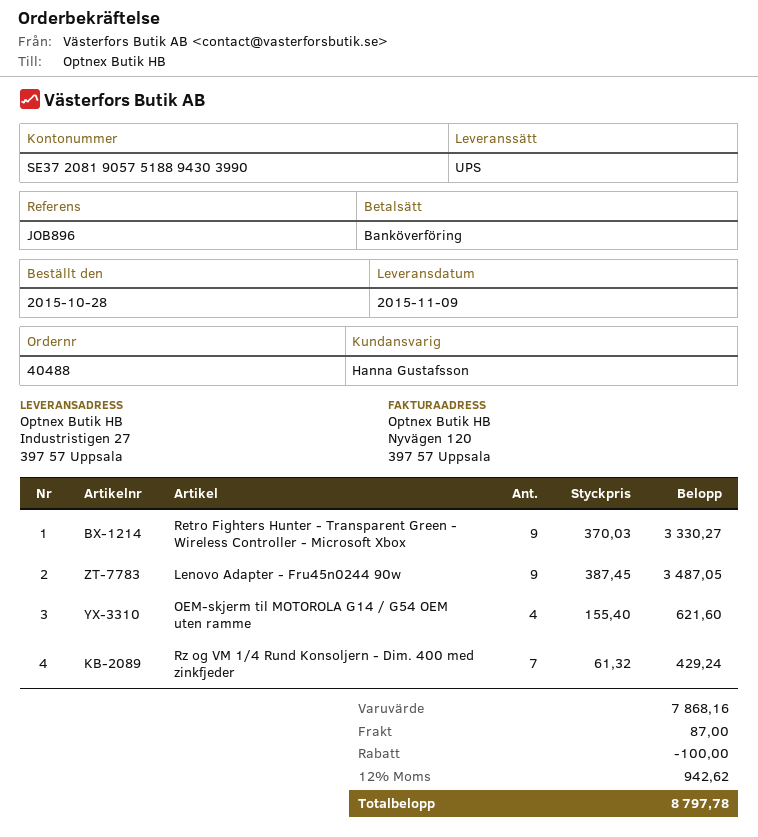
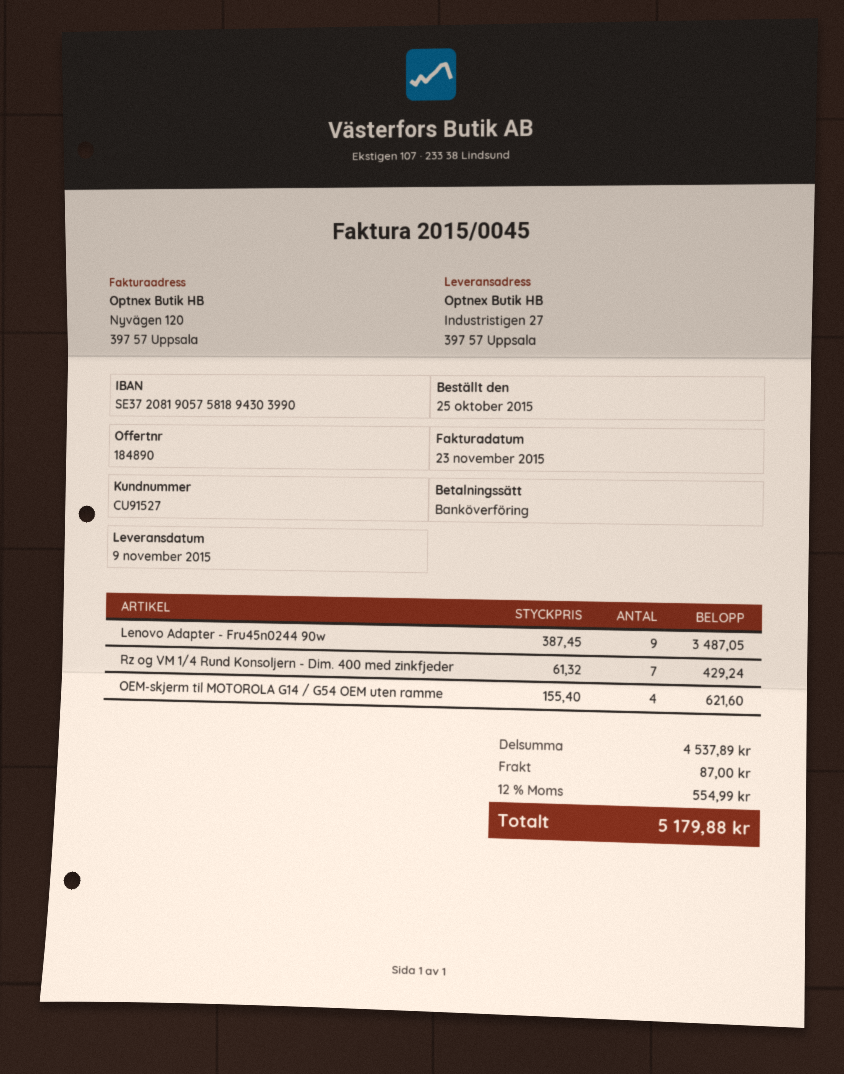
order date: 2015-10-28 -> 2015-10-25
bank account: SE3720819057518894303990 -> SE3720819057581894303990
Retro Fighters Hunter - Transparent Green - Wireless Controller - Microsoft Xbox: 9 x 370.03 = 3330.27 -> none
subtotal: 7868.16 -> 4537.89
discount: 100.00 -> none
tax: 12% = 942.62 -> 12% = 554.99
total: 8797.78 -> 5179.88

